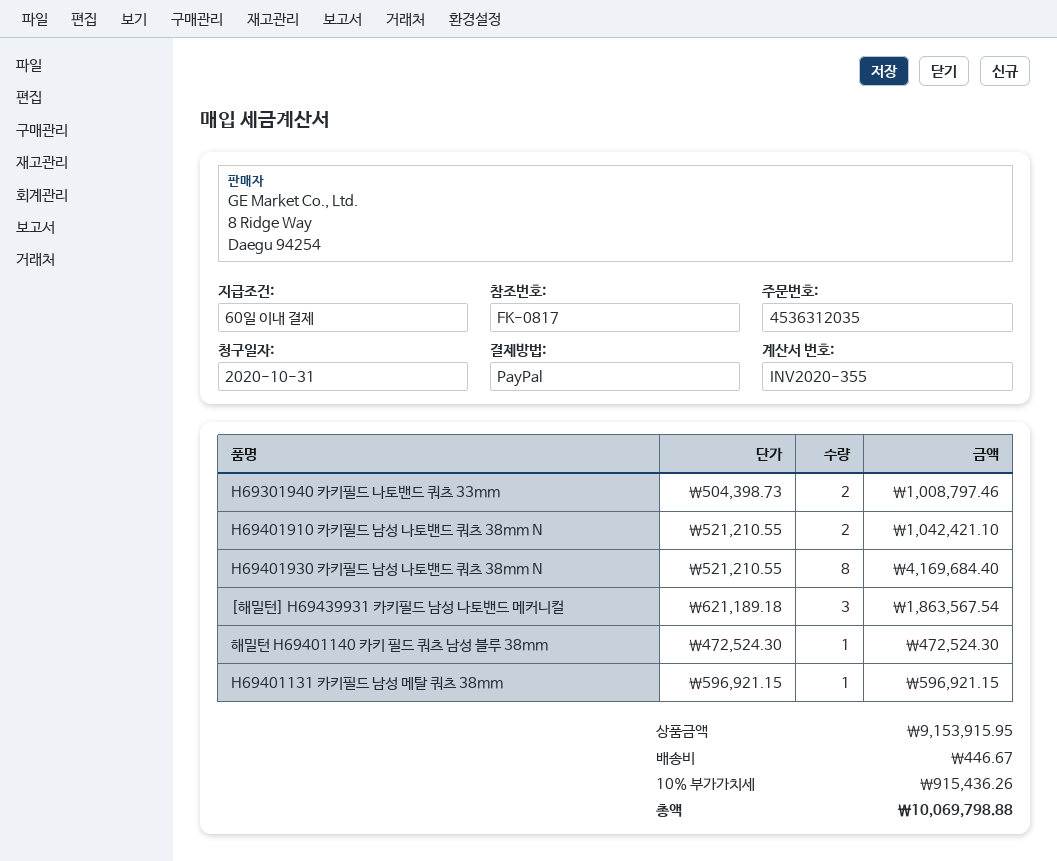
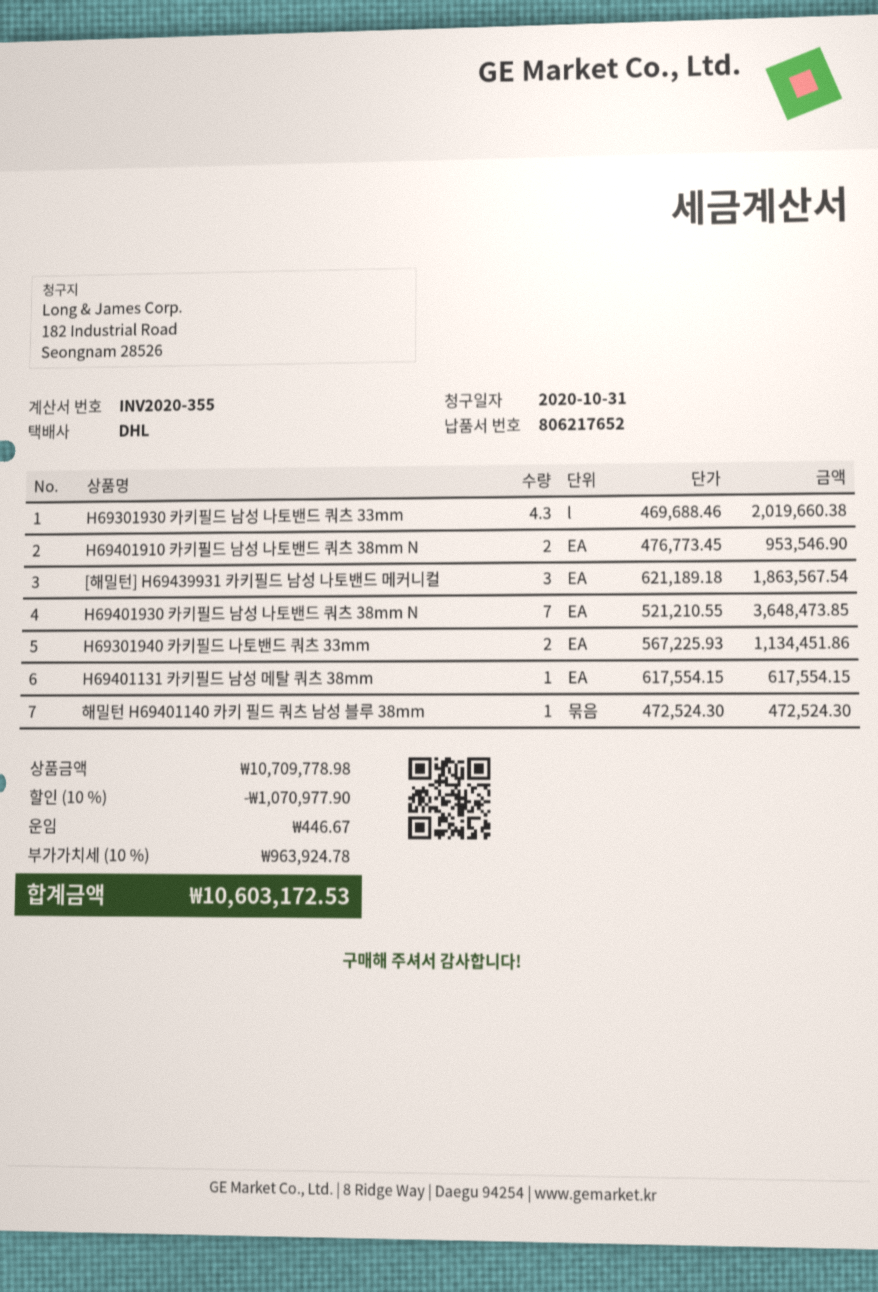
H69301940 카키필드 나토밴드 쿼츠 33mm: 2 x 504398.73 = 1008797.46 -> 2 x 567225.93 = 1134451.86
H69401910 카키필드 남성 나토밴드 쿼츠 38mm N: 2 x 521210.55 = 1042421.10 -> 2 x 476773.45 = 953546.90
H69401930 카키필드 남성 나토밴드 쿼츠 38mm N: 8 x 521210.55 = 4169684.40 -> 7 x 521210.55 = 3648473.85
H69401131 카키필드 남성 메탈 쿼츠 38mm: 1 x 596921.15 = 596921.15 -> 1 x 617554.15 = 617554.15
H69301930 카키필드 남성 나토밴드 쿼츠 33mm: none -> 4.3 x 469688.46 = 2019660.38
subtotal: 9153915.95 -> 10709778.98
discount: none -> 10% = 1070977.90
tax: 10% = 915436.26 -> 10% = 963924.78
total: 10069798.88 -> 10603172.53

